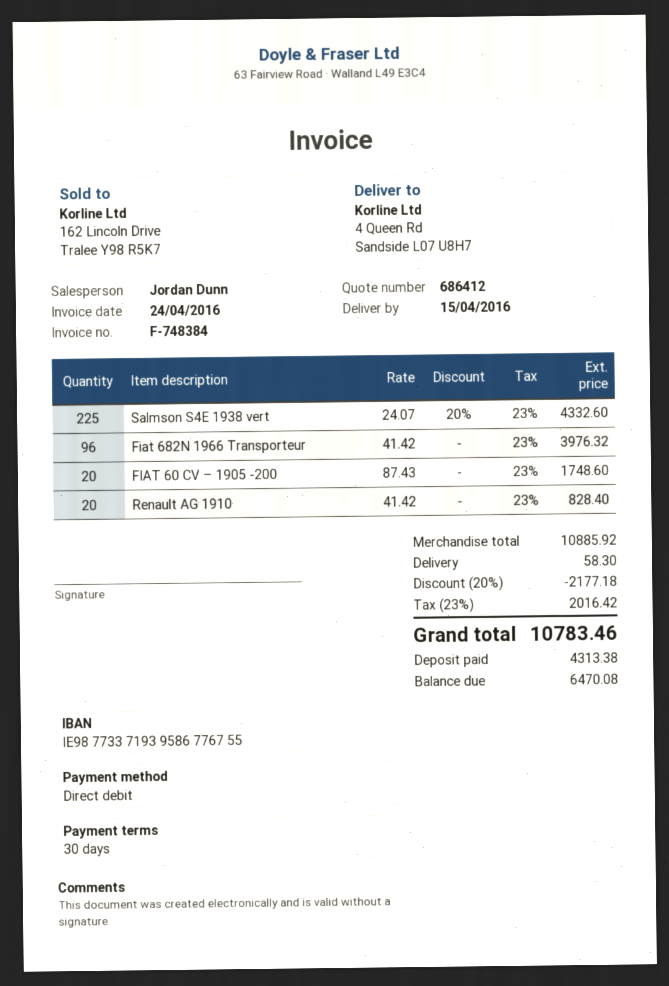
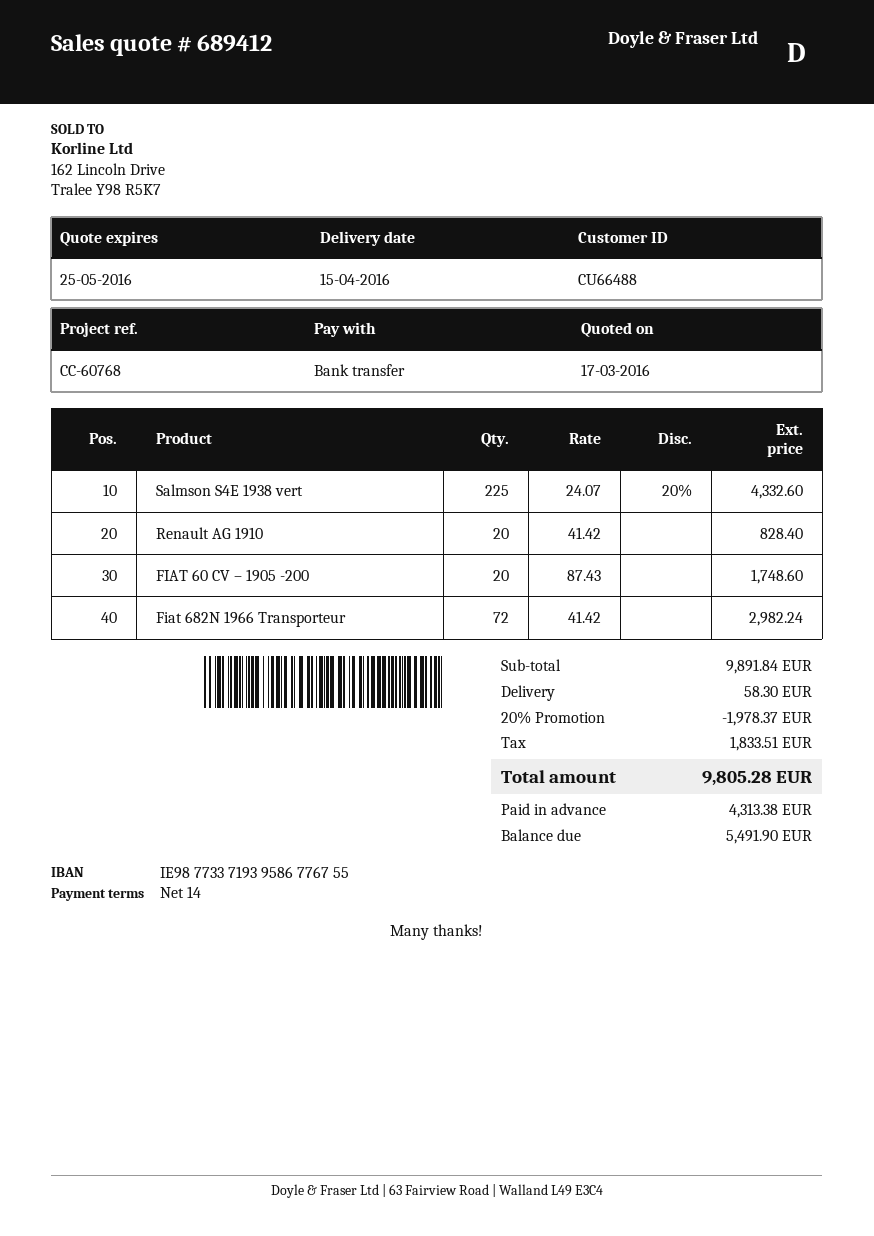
quote number: 686412 -> 689412
payment terms: 30 days -> 14 days
payment method: direct debit -> bank transfer
Fiat 682N 1966 Transporteur: 96 x 41.42 = 3976.32 -> 72 x 41.42 = 2982.24
subtotal: 10885.92 -> 9891.84
discount: 20% = 2177.18 -> 20% = 1978.37
tax: 2016.42 -> 1833.51
total: 10783.46 -> 9805.28
balance: 6470.08 -> 5491.90

